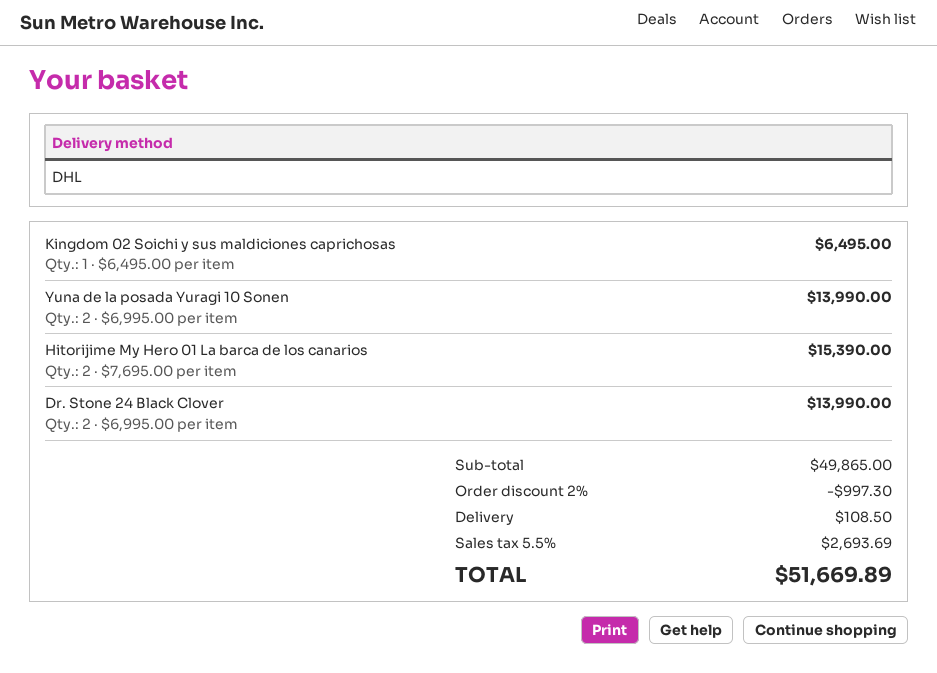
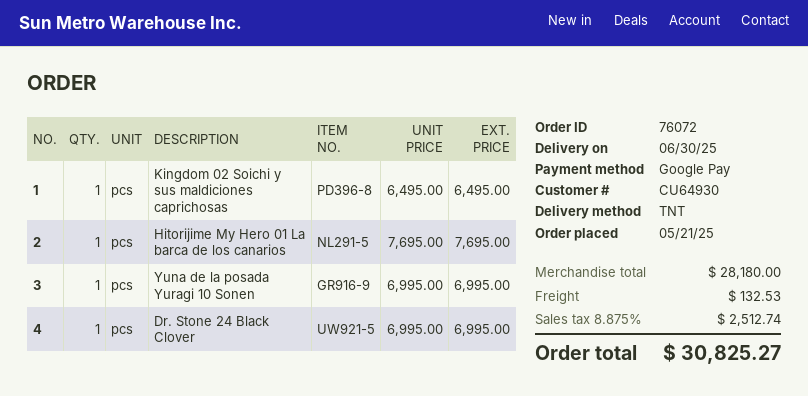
shipping method: DHL -> TNT
Yuna de la posada Yuragi 10 Sonen: 2 x 6995.00 = 13990.00 -> 1 x 6995.00 = 6995.00
Hitorijime My Hero 01 La barca de los canarios: 2 x 7695.00 = 15390.00 -> 1 x 7695.00 = 7695.00
Dr. Stone 24 Black Clover: 2 x 6995.00 = 13990.00 -> 1 x 6995.00 = 6995.00
subtotal: 49865.00 -> 28180.00
discount: 2% = 997.30 -> none
shipping: 108.50 -> 132.53
tax: 5.5% = 2693.69 -> 8.875% = 2512.74
total: 51669.89 -> 30825.27

